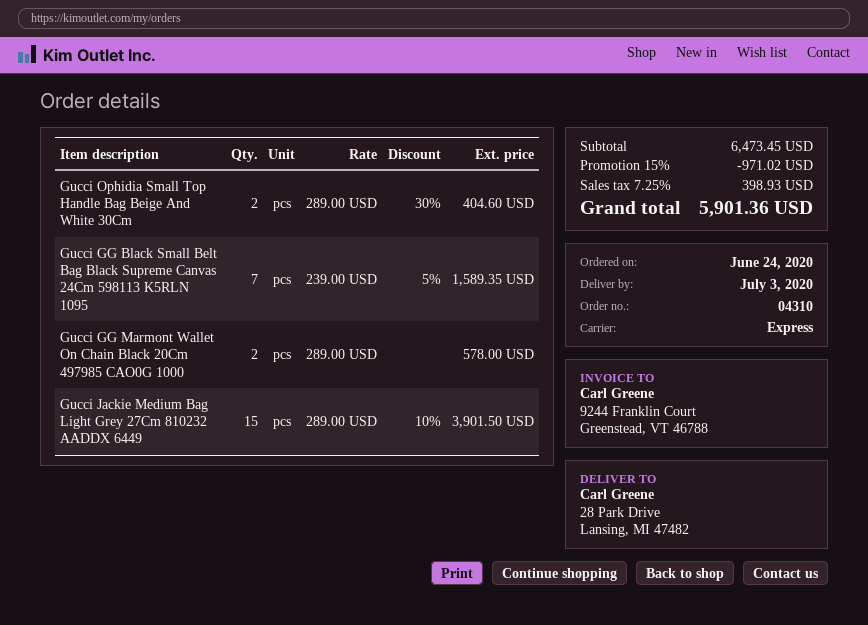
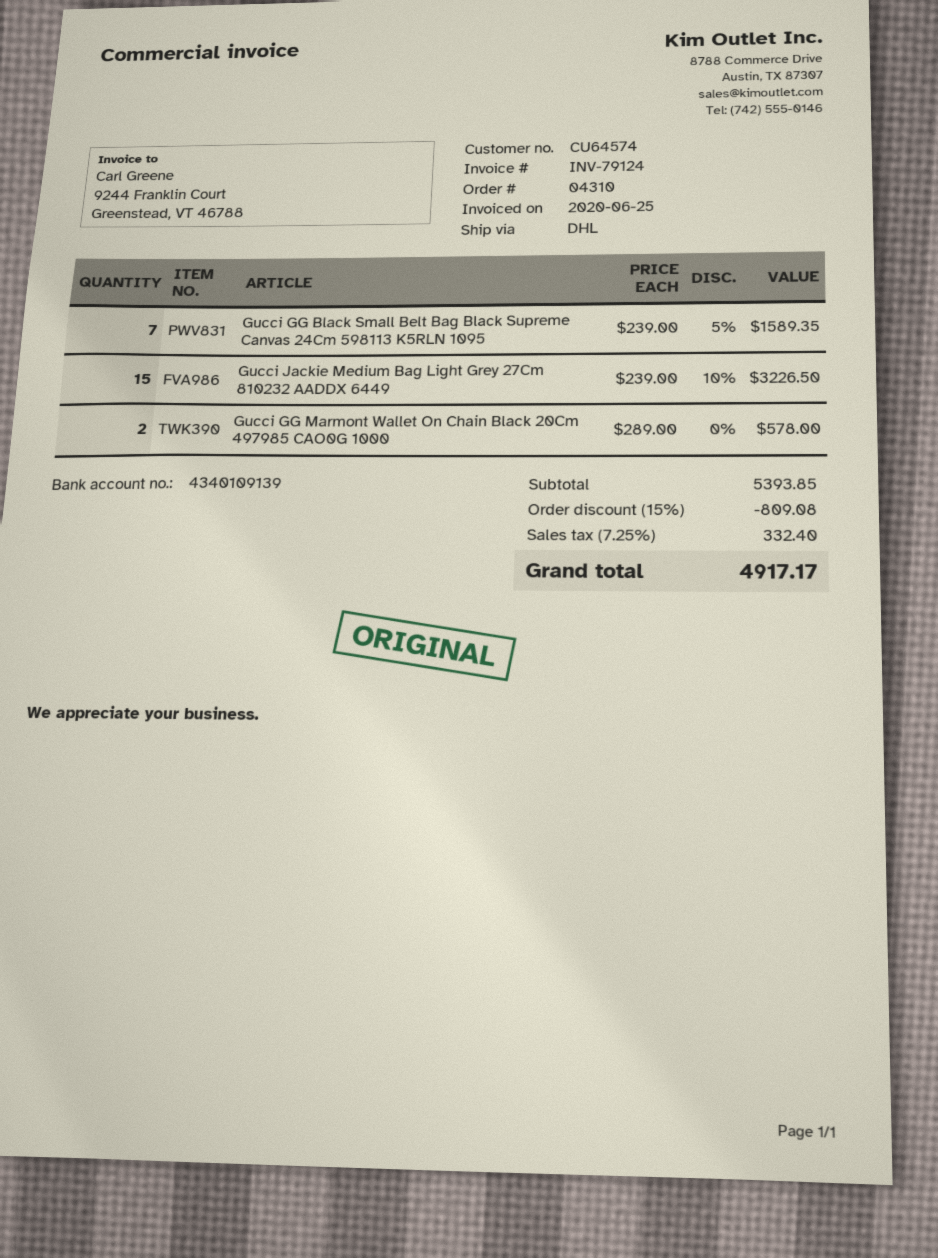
shipping method: express -> DHL
Gucci Ophidia Small Top Handle Bag Beige And White 30Cm: 2 x 289.00 - 30% = 404.60 -> none
Gucci Jackie Medium Bag Light Grey 27Cm 810232 AADDX 6449: 15 x 289.00 - 10% = 3901.50 -> 15 x 239.00 - 10% = 3226.50
subtotal: 6473.45 -> 5393.85
discount: 15% = 971.02 -> 15% = 809.08
tax: 7.25% = 398.93 -> 7.25% = 332.40
total: 5901.36 -> 4917.17

